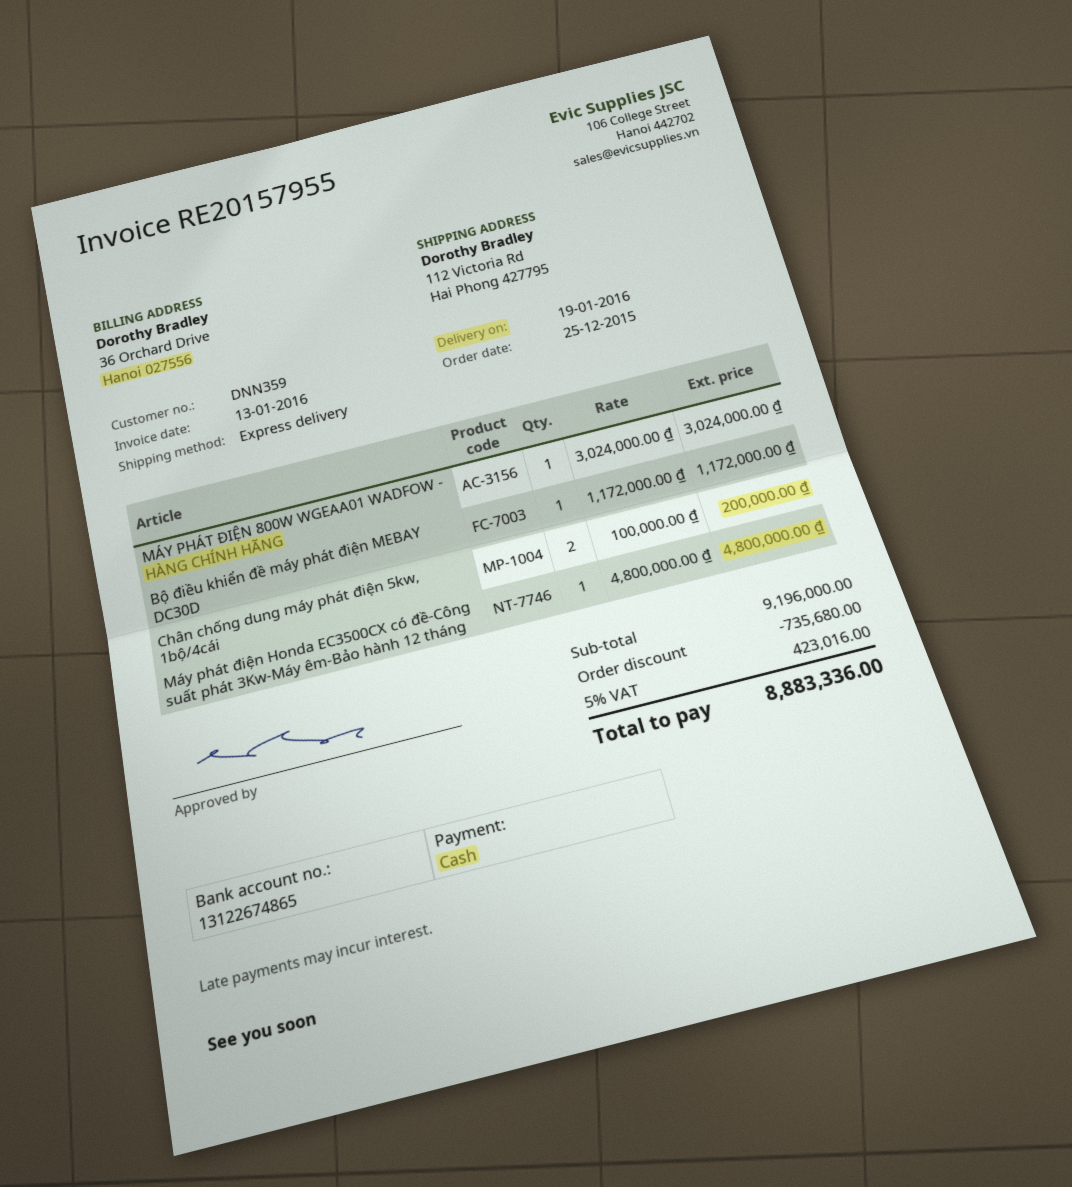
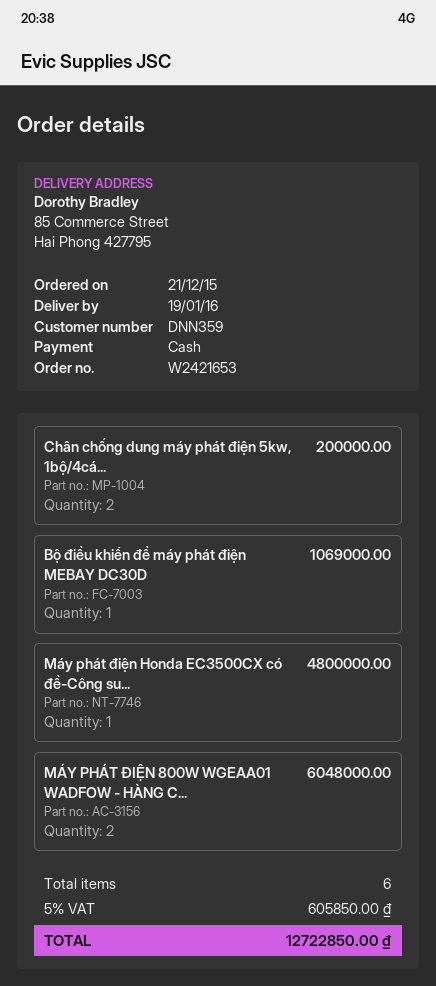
order date: 2015-12-25 -> 2015-12-21
ship to: 112 Victoria Rd, Hai Phong 427795 -> 85 Commerce Street, Hai Phong 427795
MÁY PHÁT ĐIỆN 800W WGEAA01 WADFOW - HÀNG CHÍNH HÃNG: 1 for 3024000.00 -> 2 for 6048000.00
Bộ điều khiển đề máy phát điện MEBAY DC30D: 1 for 1172000.00 -> 1 for 1069000.00
discount: 735680.00 -> none
tax: 5% = 423016.00 -> 5% = 605850.00
total: 8883336.00 -> 12722850.00

